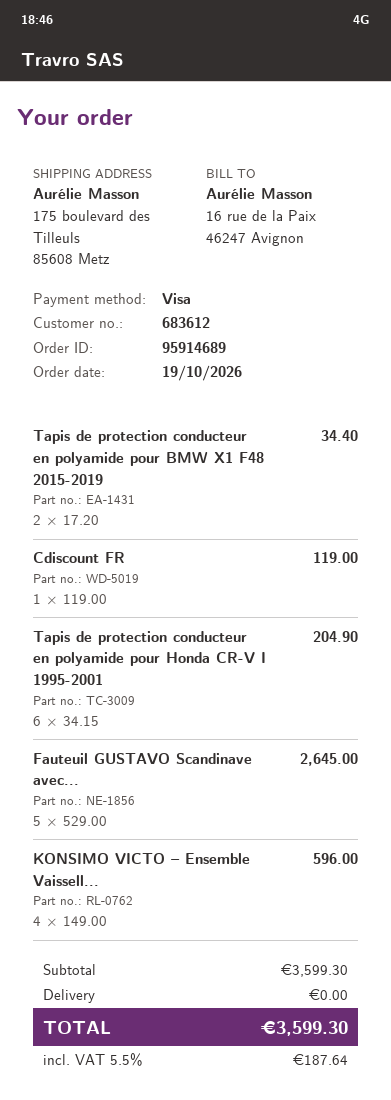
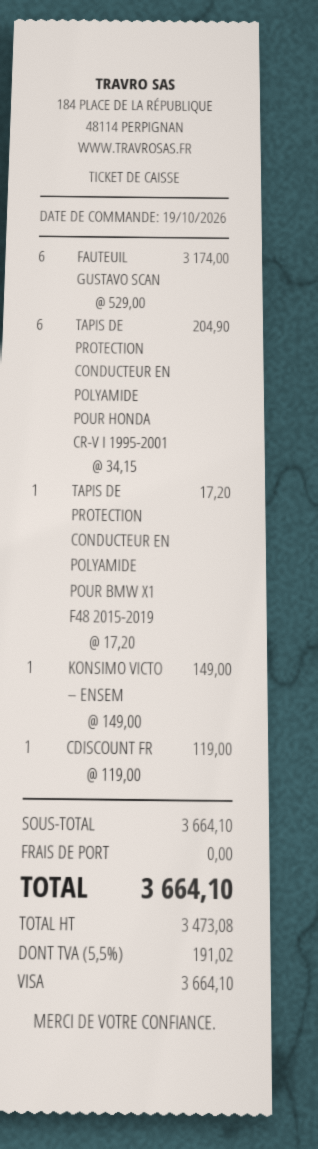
Tapis de protection conducteur en polyamide pour BMW X1 F48 2015-2019: 2 x 17.20 = 34.40 -> 1 x 17.20 = 17.20
Fauteuil GUSTAVO Scandinave avec...: 5 x 529.00 = 2645.00 -> 6 x 529.00 = 3174.00
KONSIMO VICTO – Ensemble Vaissell...: 4 x 149.00 = 596.00 -> 1 x 149.00 = 149.00
subtotal: 3599.30 -> 3664.10
tax: 5.5% = 187.64 -> 5.5% = 191.02
total: 3599.30 -> 3664.10

